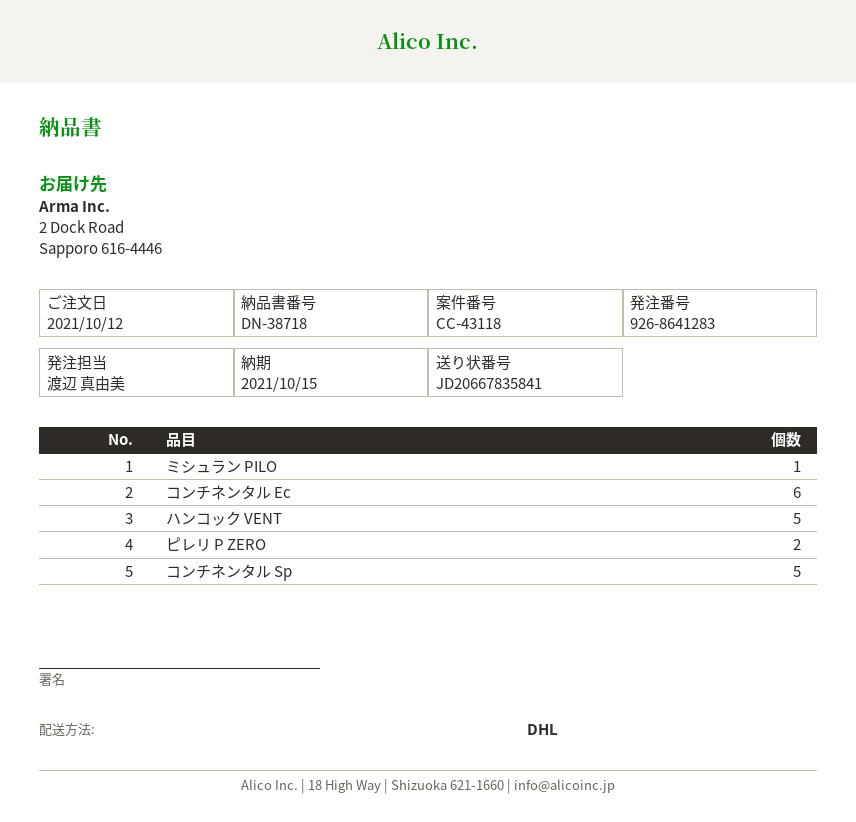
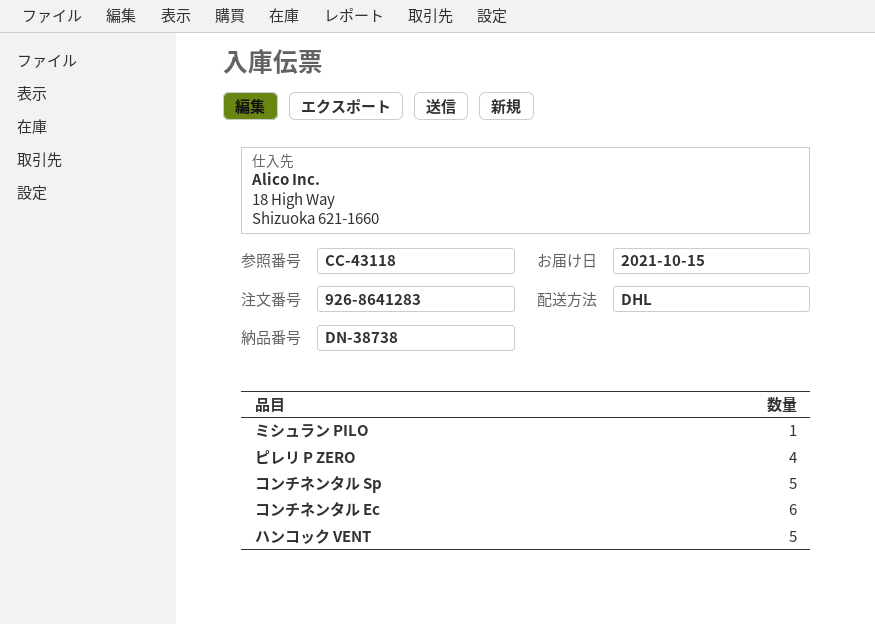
delivery note number: DN-38718 -> DN-38738
ピレリ P ZERO: 2 -> 4

